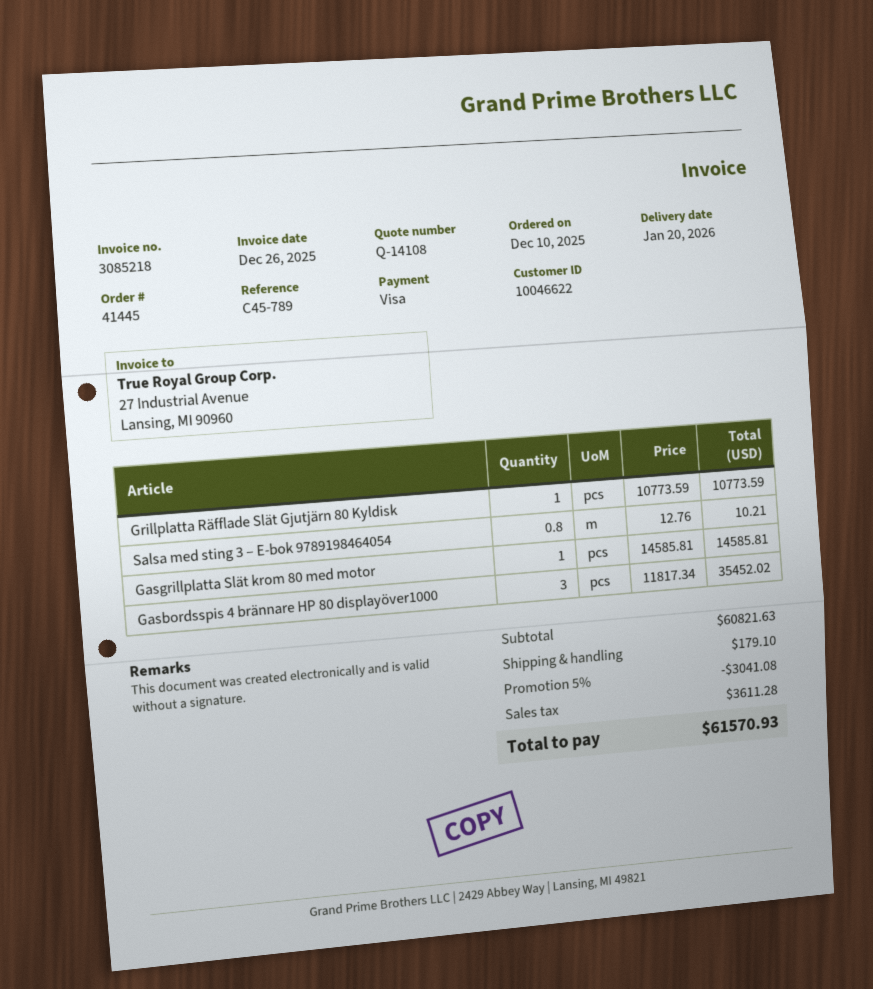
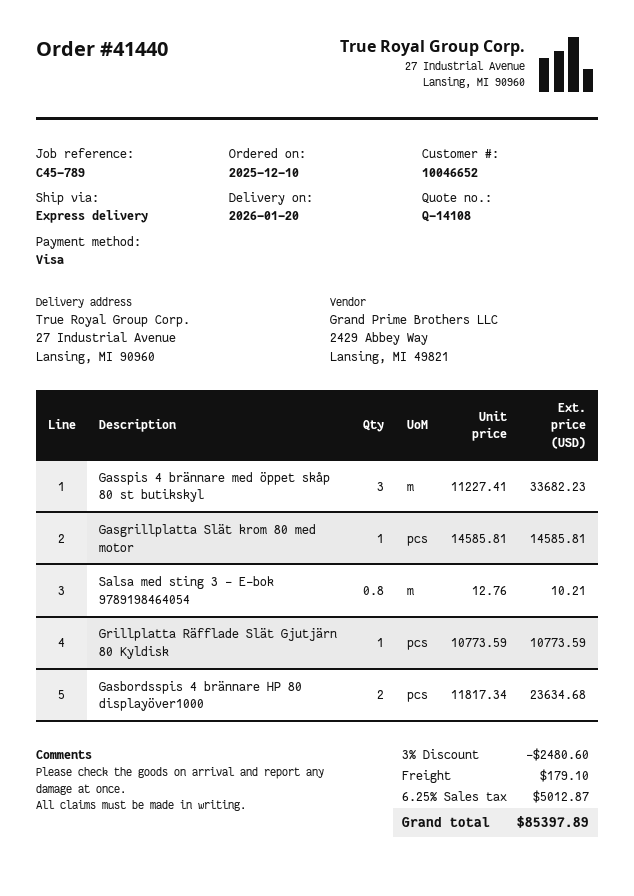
order number: 41445 -> 41440
customer number: 10046622 -> 10046652
Gasbordsspis 4 brännare HP 80 displayöver1000: 3 x 11817.34 = 35452.02 -> 2 x 11817.34 = 23634.68
Gasspis 4 brännare med öppet skåp 80 st butikskyl: none -> 3 x 11227.41 = 33682.23
discount: 5% = 3041.08 -> 3% = 2480.60
tax: 3611.28 -> 5012.87
total: 61570.93 -> 85397.89

